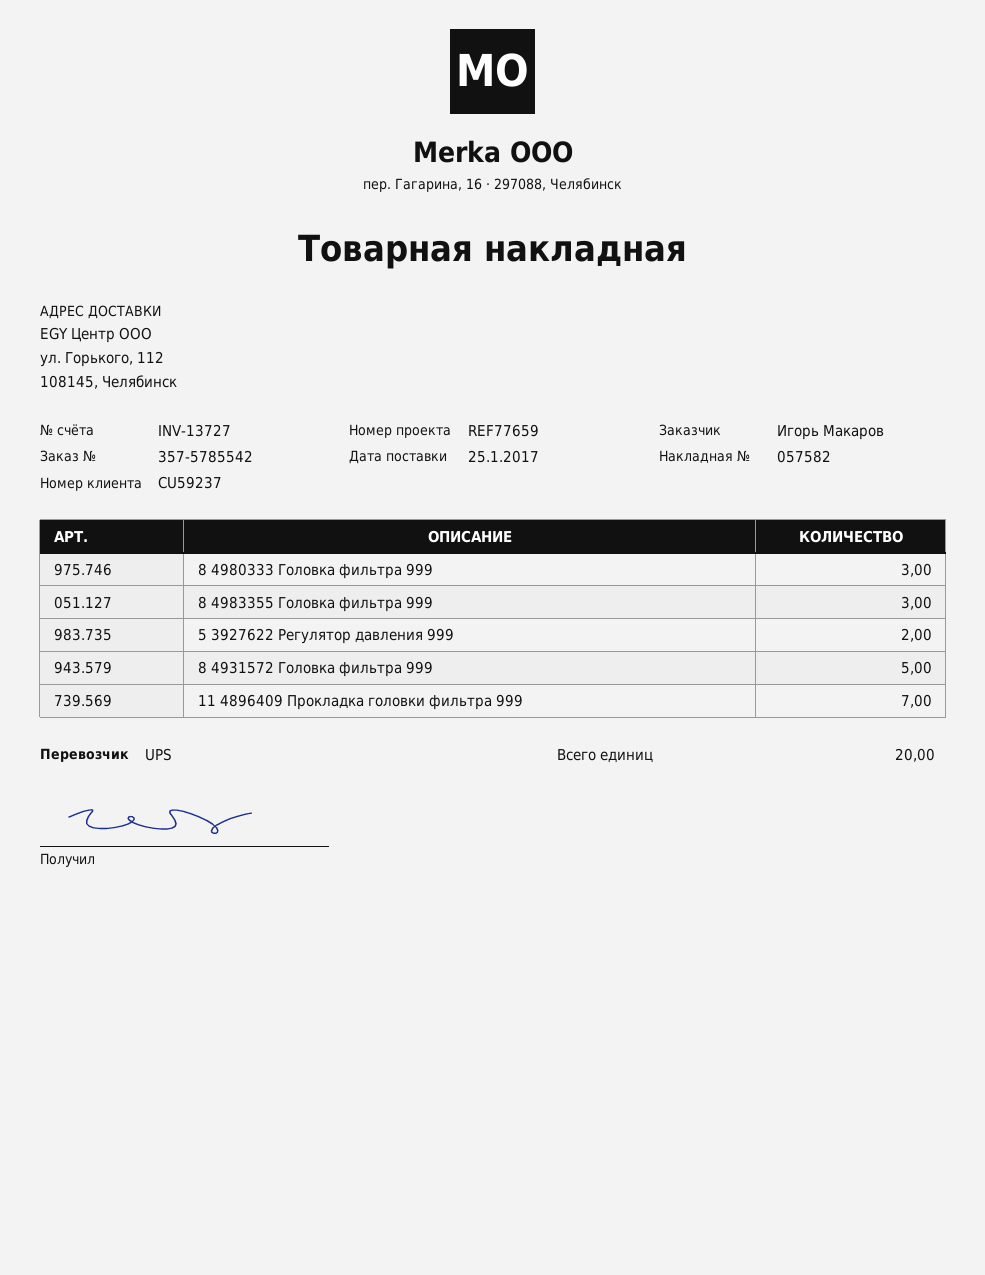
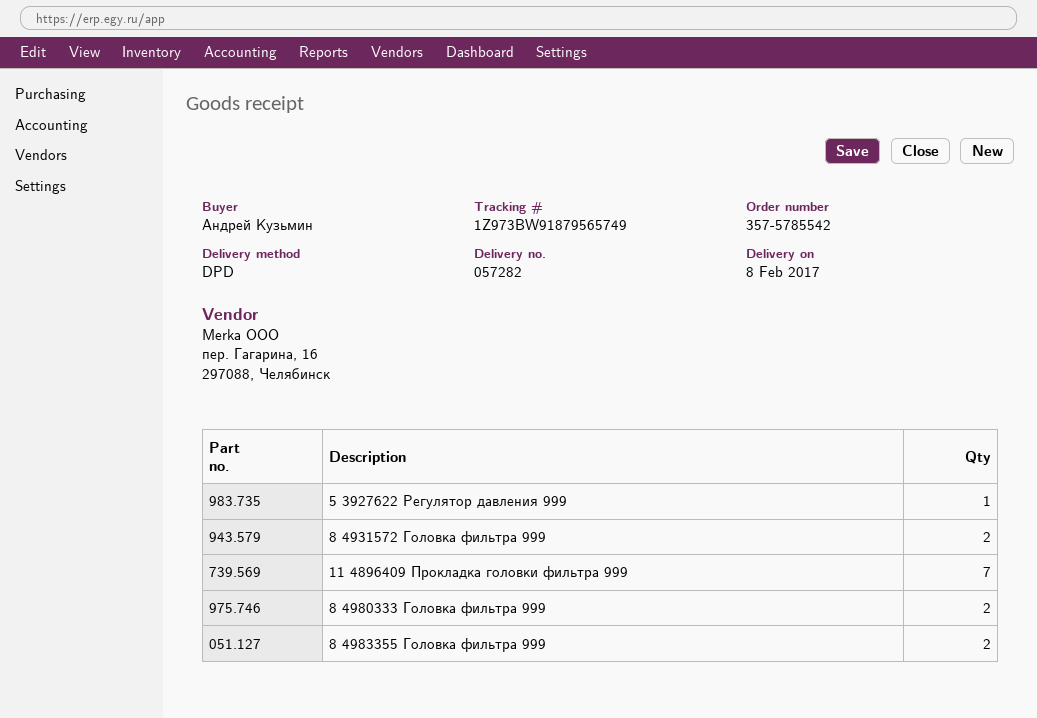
delivery note number: 057582 -> 057282
delivery date: 2017-01-25 -> 2017-02-08
ordered by: Игорь Макаров -> Андрей Кузьмин
shipping method: UPS -> DPD
8 4980333 Головка фильтра 999: 3 -> 2
8 4983355 Головка фильтра 999: 3 -> 2
5 3927622 Регулятор давления 999: 2 -> 1
8 4931572 Головка фильтра 999: 5 -> 2

